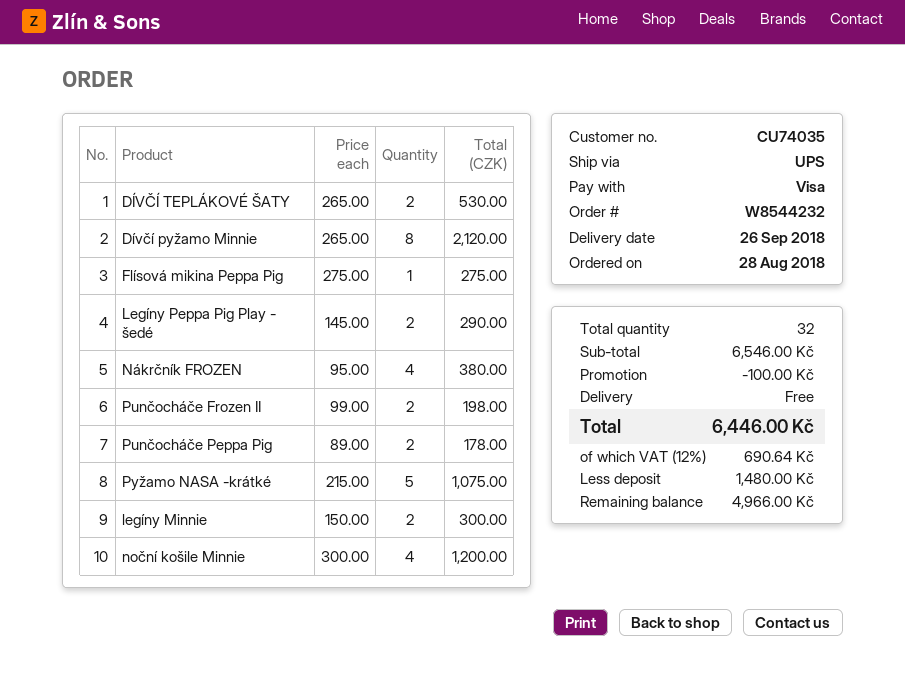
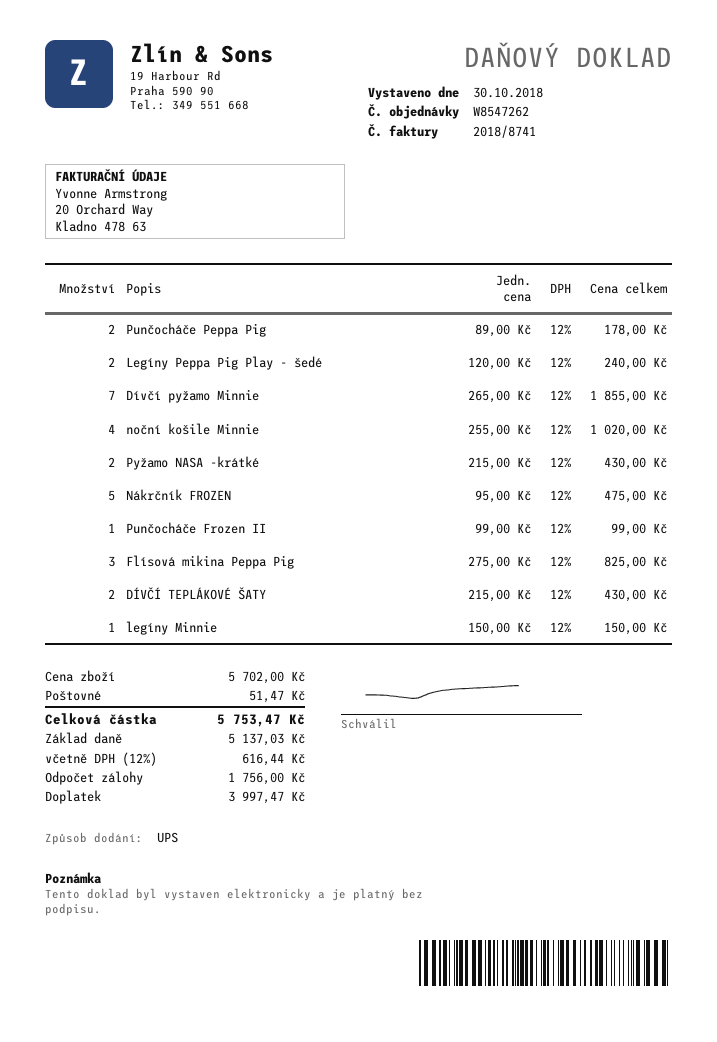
order number: W8544232 -> W8547262
DÍVČÍ TEPLÁKOVÉ ŠATY: 2 x 265.00 = 530.00 -> 2 x 215.00 = 430.00
Dívčí pyžamo Minnie: 8 x 265.00 = 2120.00 -> 7 x 265.00 = 1855.00
Flísová mikina Peppa Pig: 1 x 275.00 = 275.00 -> 3 x 275.00 = 825.00
Legíny Peppa Pig Play - šedé: 2 x 145.00 = 290.00 -> 2 x 120.00 = 240.00
Nákrčník FROZEN: 4 x 95.00 = 380.00 -> 5 x 95.00 = 475.00
Punčocháče Frozen II: 2 x 99.00 = 198.00 -> 1 x 99.00 = 99.00
Pyžamo NASA -krátké: 5 x 215.00 = 1075.00 -> 2 x 215.00 = 430.00
legíny Minnie: 2 x 150.00 = 300.00 -> 1 x 150.00 = 150.00
noční košile Minnie: 4 x 300.00 = 1200.00 -> 4 x 255.00 = 1020.00
subtotal: 6546.00 -> 5702.00
discount: 100.00 -> none
shipping: 0.00 -> 51.47
tax: 12% = 690.64 -> 12% = 616.44
total: 6446.00 -> 5753.47
deposit: 1480.00 -> 1756.00
balance: 4966.00 -> 3997.47

